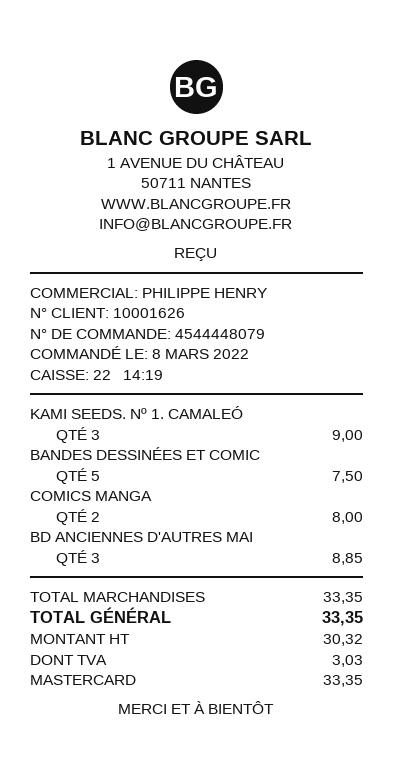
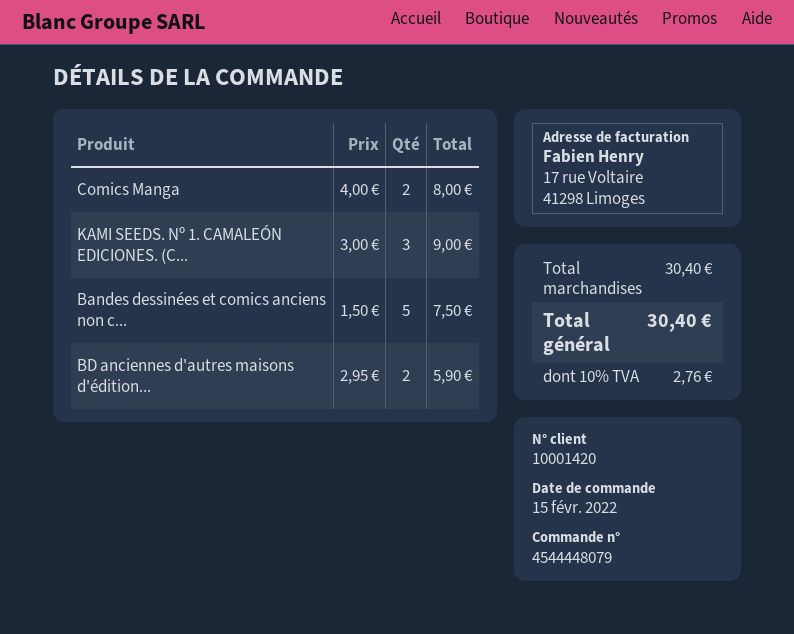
order date: 2022-03-08 -> 2022-02-15
customer number: 10001626 -> 10001420
BD ANCIENNES D'AUTRES MAI: 3 for 8.85 -> 2 for 5.90
subtotal: 33.35 -> 30.40
tax: 3.03 -> 2.76
total: 33.35 -> 30.40

